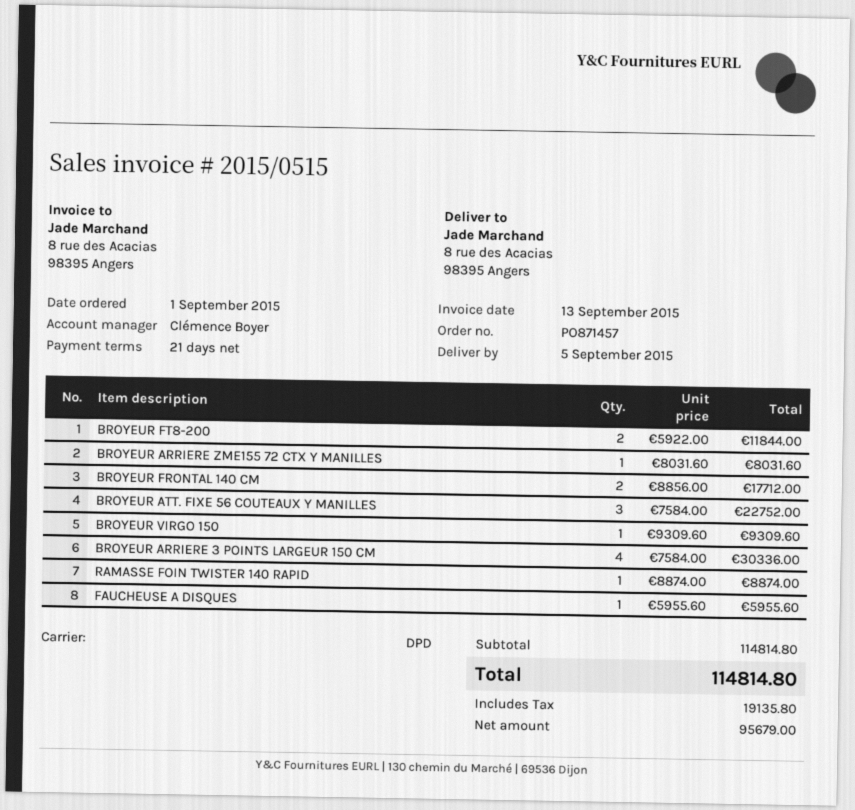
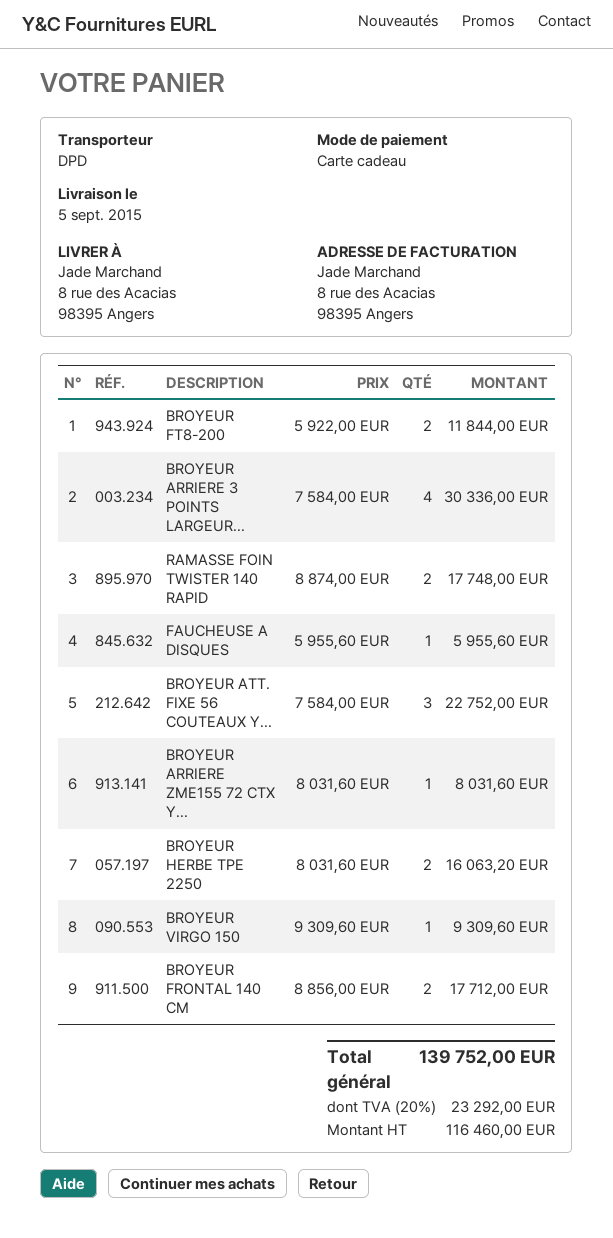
RAMASSE FOIN TWISTER 140 RAPID: 1 x 8874.00 = 8874.00 -> 2 x 8874.00 = 17748.00
BROYEUR HERBE TPE 2250: none -> 2 x 8031.60 = 16063.20
net: 95679.00 -> 116460.00
tax: 19135.80 -> 23292.00
total: 114814.80 -> 139752.00

